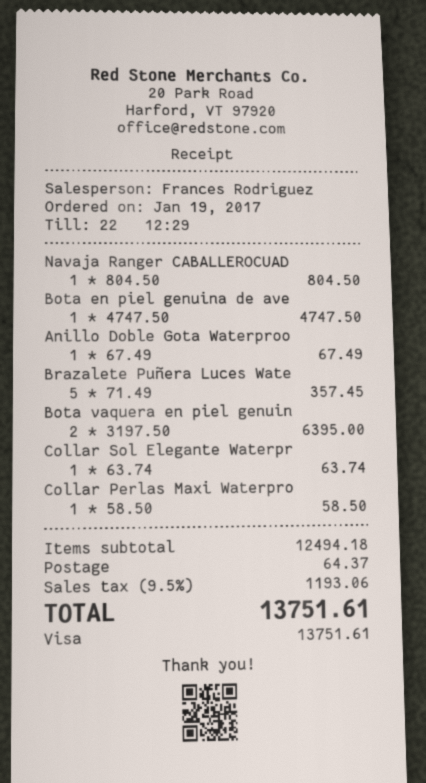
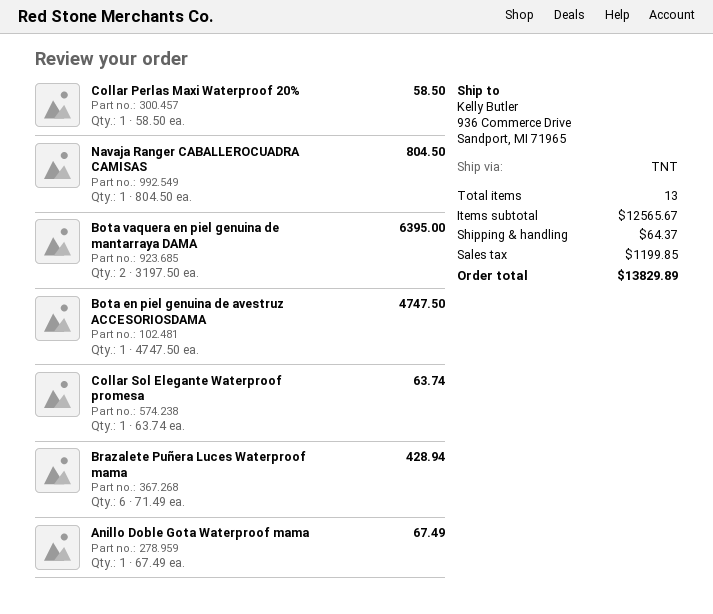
Brazalete Puñera Luces Wate: 5 x 71.49 = 357.45 -> 6 x 71.49 = 428.94
subtotal: 12494.18 -> 12565.67
tax: 1193.06 -> 1199.85
total: 13751.61 -> 13829.89

